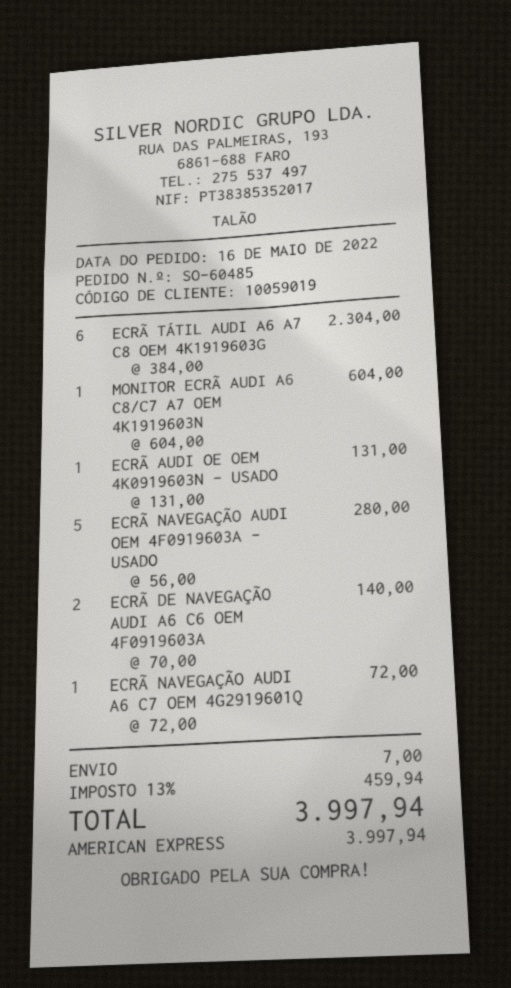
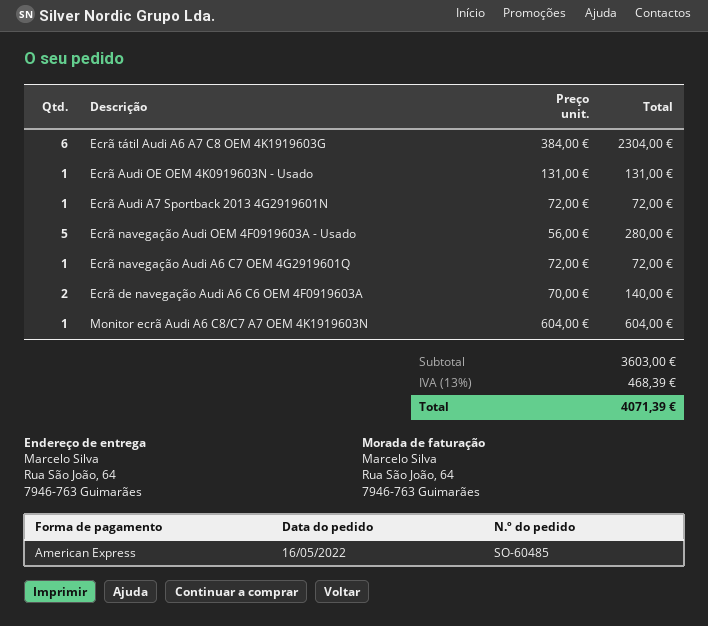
Ecrã Audi A7 Sportback 2013 4G2919601N: none -> 1 x 72.00 = 72.00
shipping: 7.00 -> none
tax: 13% = 459.94 -> 13% = 468.39
total: 3997.94 -> 4071.39

